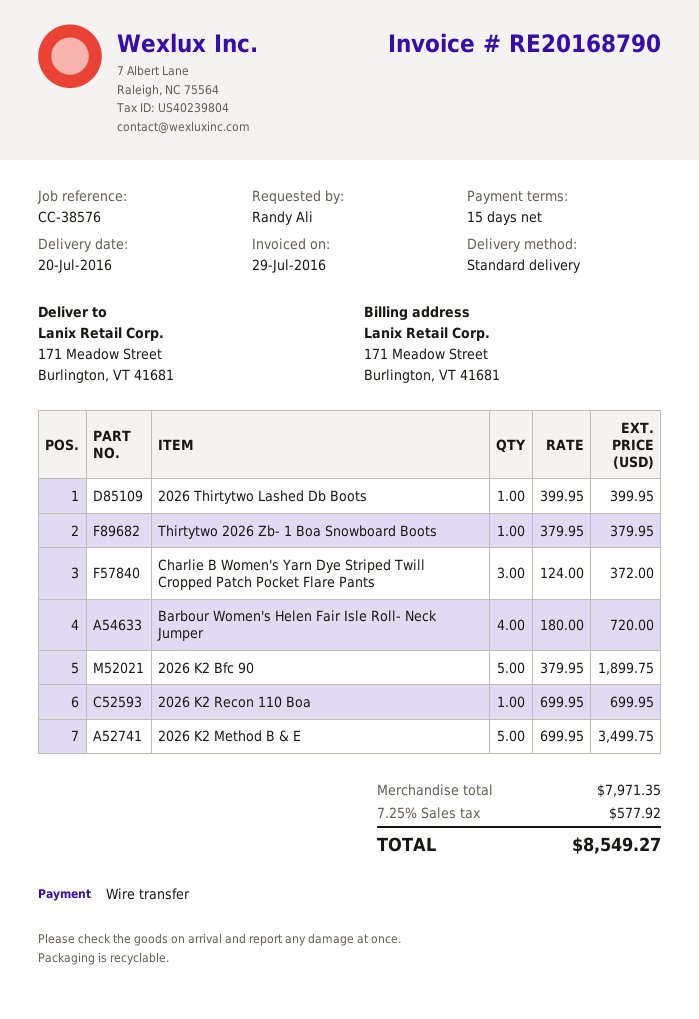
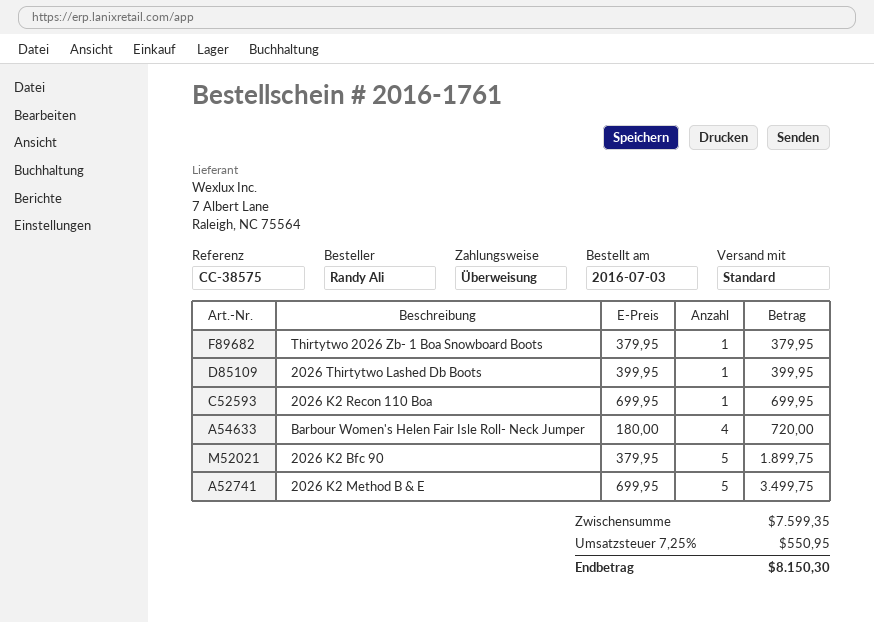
reference: CC-38576 -> CC-38575
Charlie B Women's Yarn Dye Striped Twill Cropped Patch Pocket Flare Pants: 3 x 124.00 = 372.00 -> none
subtotal: 7971.35 -> 7599.35
tax: 7.25% = 577.92 -> 7.25% = 550.95
total: 8549.27 -> 8150.30

